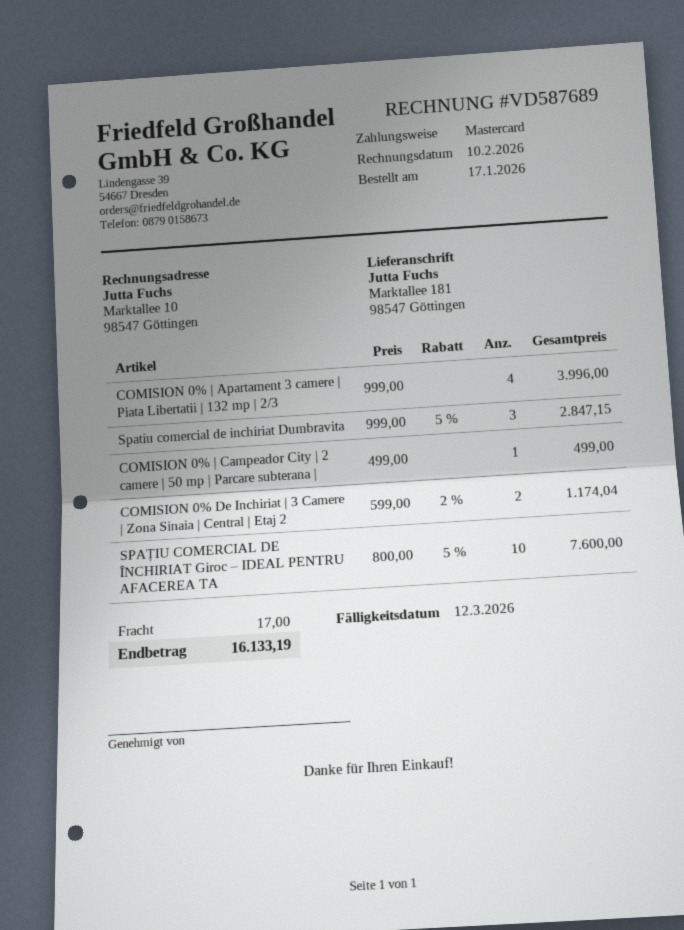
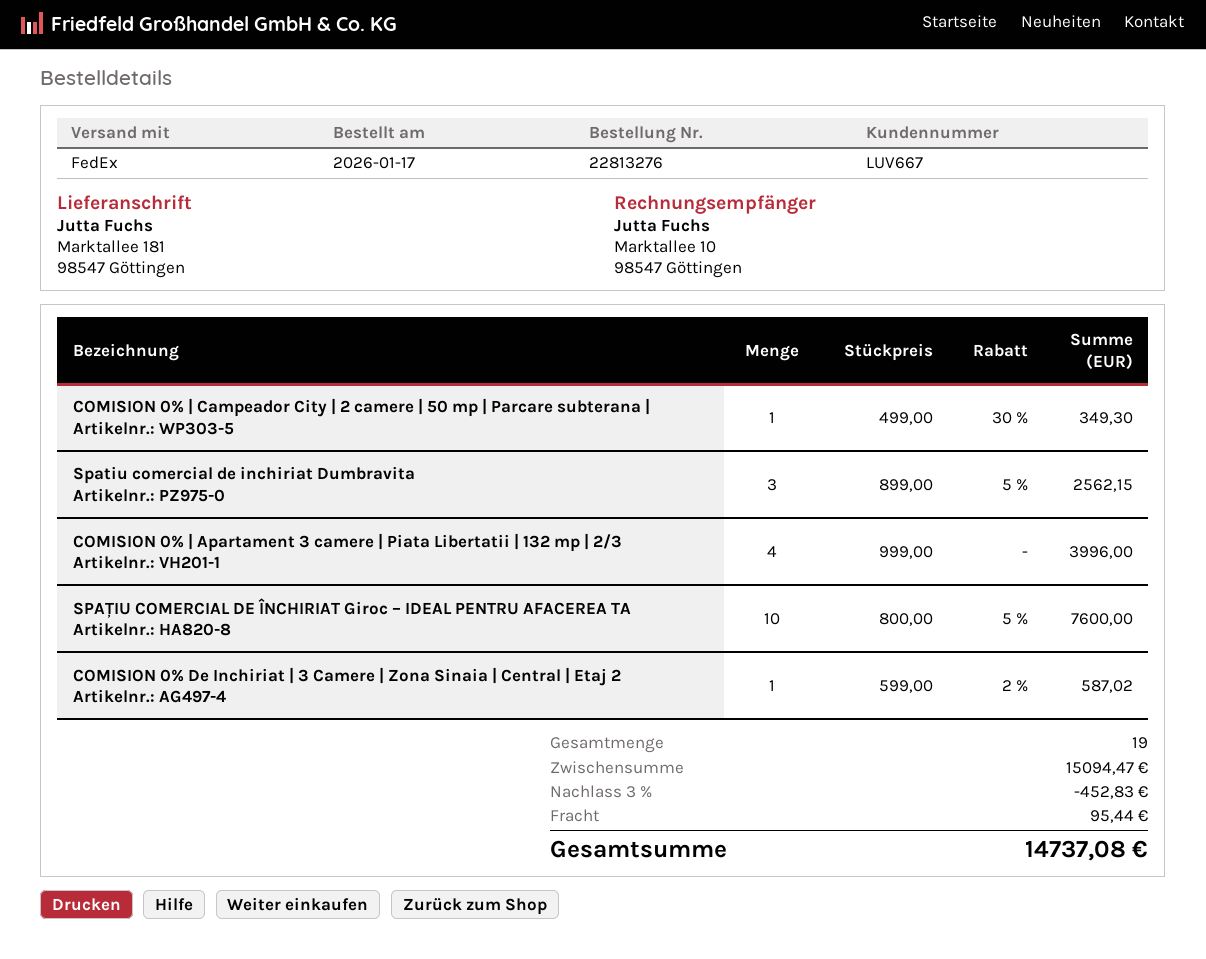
Spatiu comercial de inchiriat Dumbravita: 3 x 999.00 - 5% = 2847.15 -> 3 x 899.00 - 5% = 2562.15
COMISION 0% | Campeador City | 2 camere | 50 mp | Parcare subterana |: 1 x 499.00 = 499.00 -> 1 x 499.00 - 30% = 349.30
COMISION 0% De Inchiriat | 3 Camere | Zona Sinaia | Central | Etaj 2: 2 x 599.00 - 2% = 1174.04 -> 1 x 599.00 - 2% = 587.02
discount: none -> 3% = 452.83
shipping: 17.00 -> 95.44
total: 16133.19 -> 14737.08

